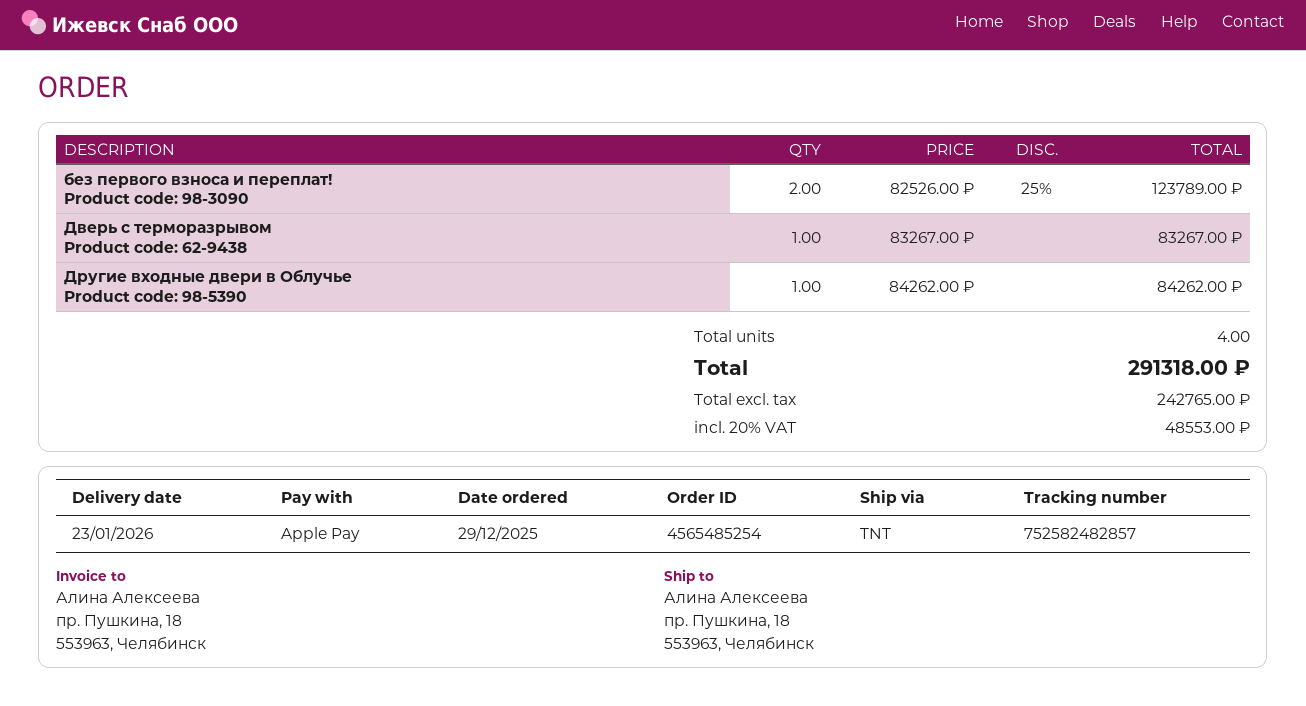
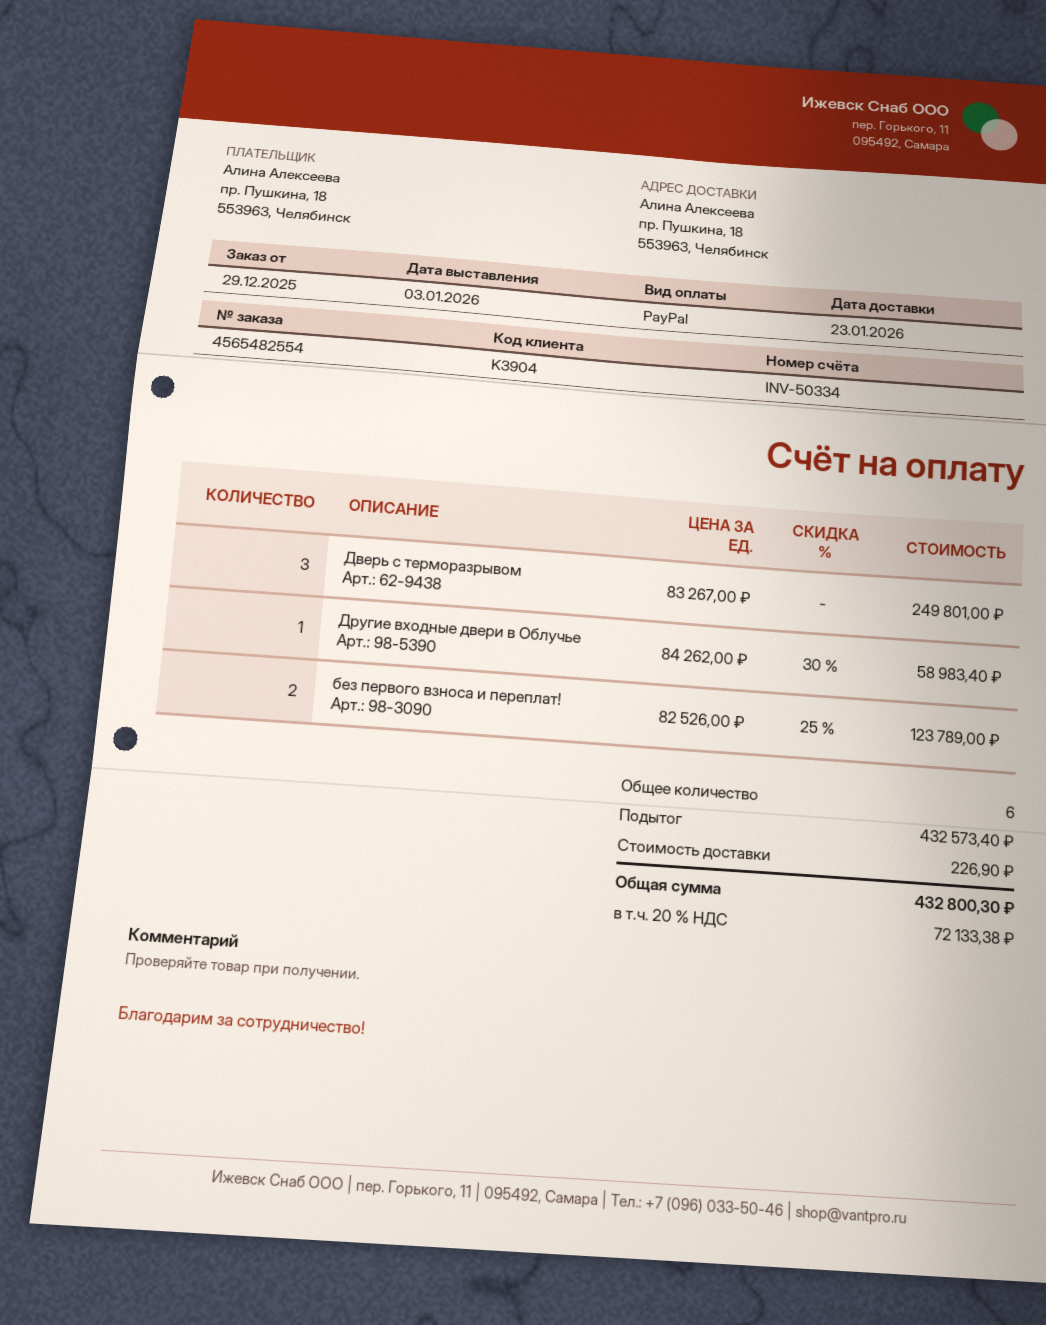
order number: 4565485254 -> 4565482554
payment method: Apple Pay -> PayPal
Дверь с терморазрывом: 1 x 83267.00 = 83267.00 -> 3 x 83267.00 = 249801.00
Другие входные двери в Облучье: 1 x 84262.00 = 84262.00 -> 1 x 84262.00 - 30% = 58983.40
total quantity: 4 -> 6
shipping: none -> 226.90
tax: 20% = 48553.00 -> 20% = 72133.38
total: 291318.00 -> 432800.30

